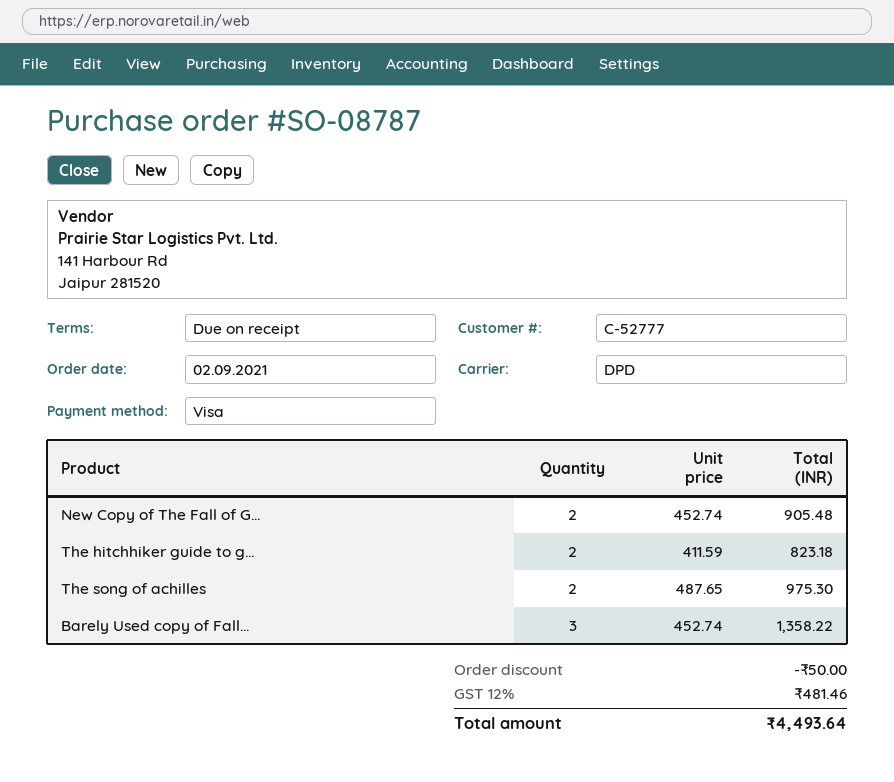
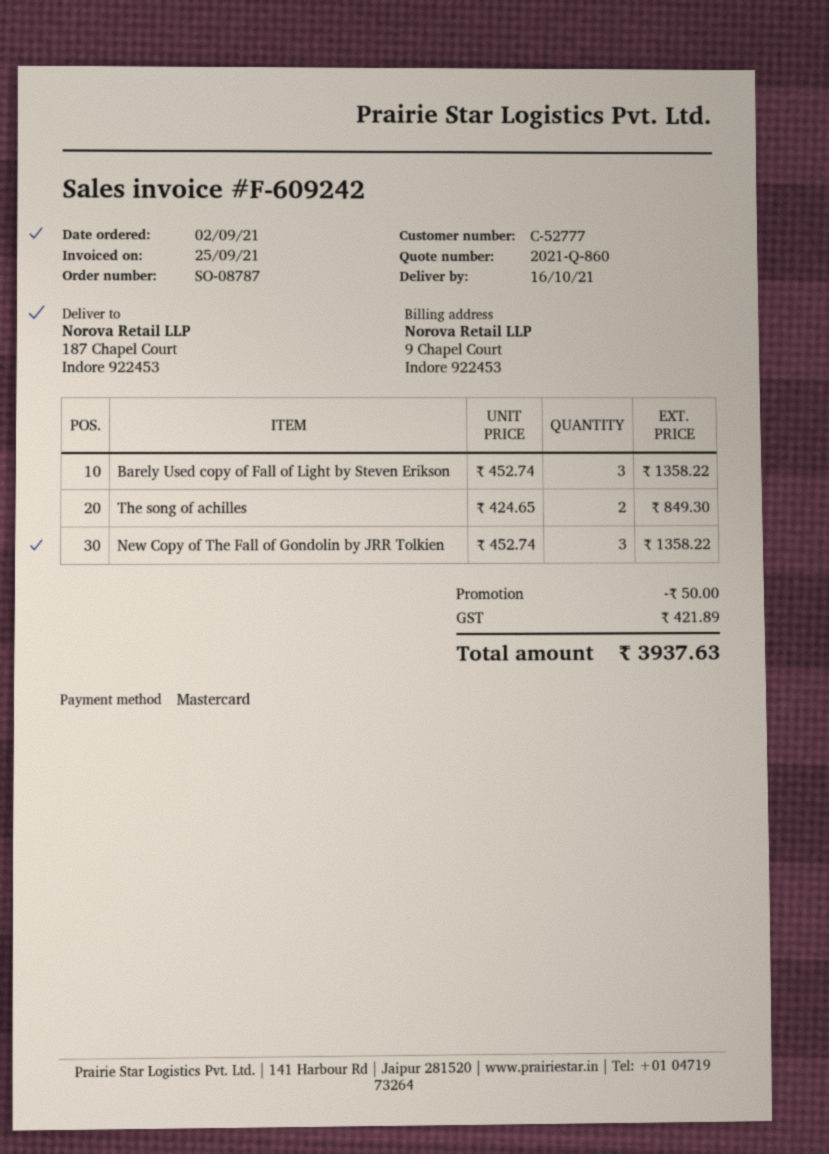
payment method: Visa -> Mastercard
New Copy of The Fall of G...: 2 x 452.74 = 905.48 -> 3 x 452.74 = 1358.22
The hitchhiker guide to g...: 2 x 411.59 = 823.18 -> none
The song of achilles: 2 x 487.65 = 975.30 -> 2 x 424.65 = 849.30
tax: 481.46 -> 421.89
total: 4493.64 -> 3937.63

